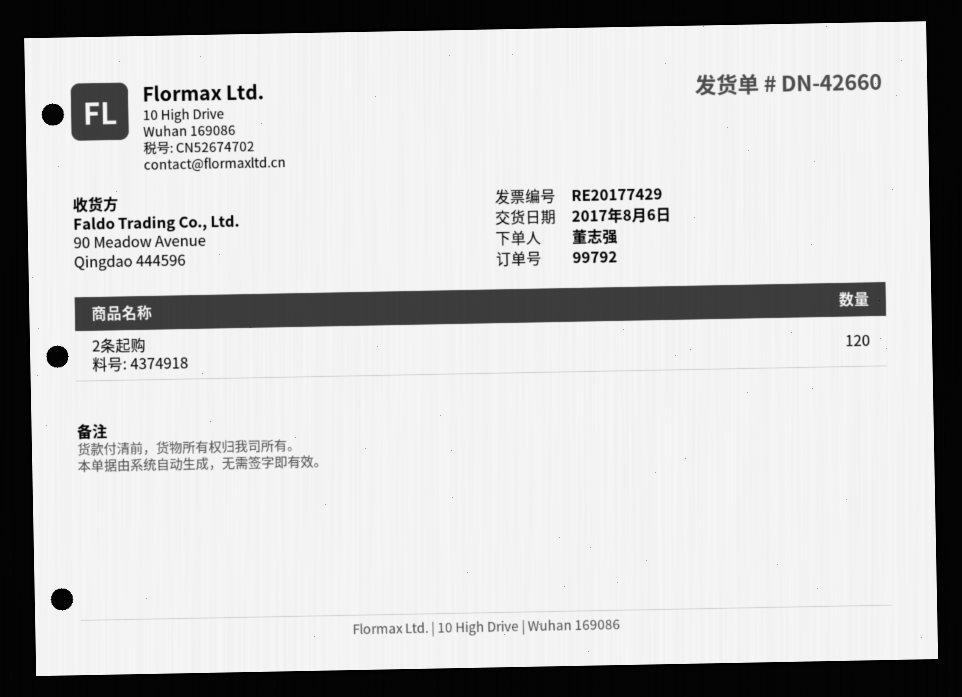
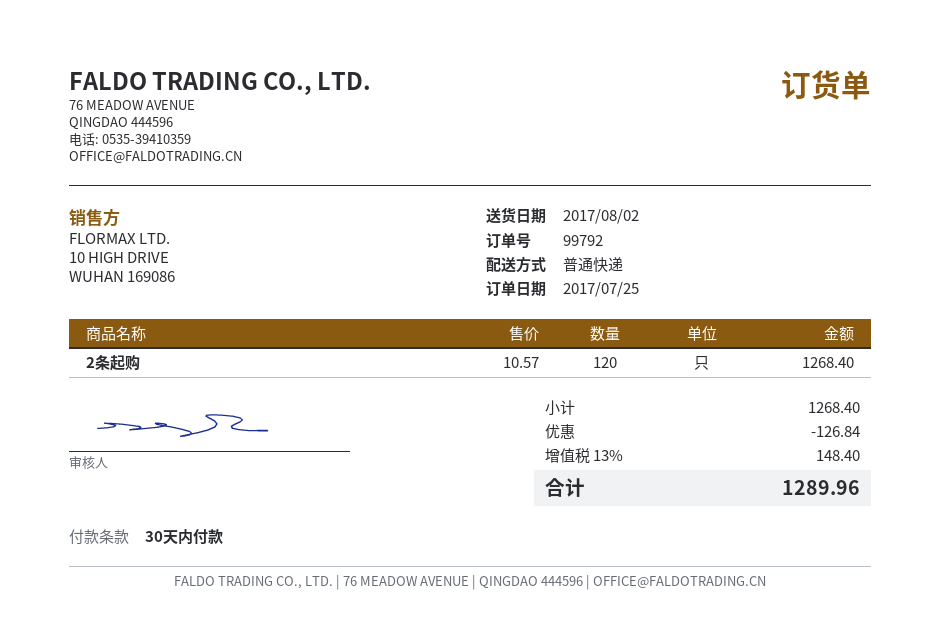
delivery date: 2017-08-06 -> 2017-08-02

